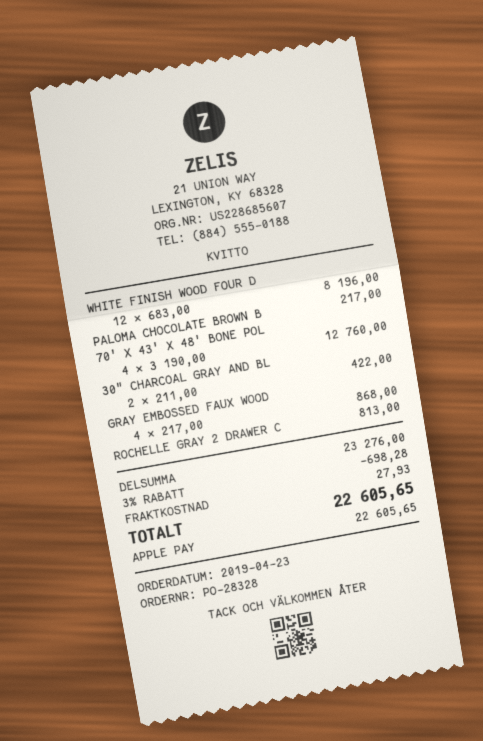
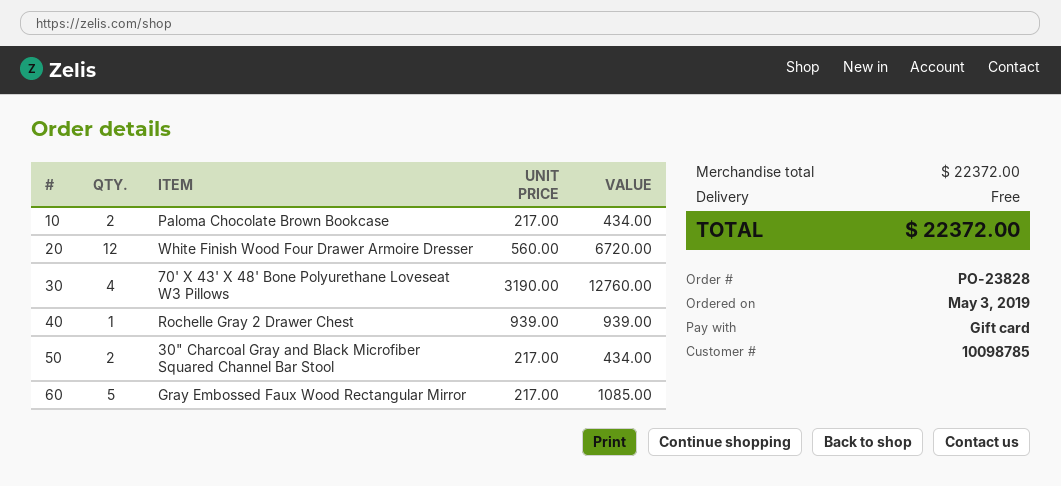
order number: PO-28328 -> PO-23828
order date: 2019-04-23 -> 2019-05-03
payment method: Apple Pay -> gift card
WHITE FINISH WOOD FOUR D: 12 x 683.00 = 8196.00 -> 12 x 560.00 = 6720.00
PALOMA CHOCOLATE BROWN B: 1 x 217.00 = 217.00 -> 2 x 217.00 = 434.00
30" CHARCOAL GRAY AND BL: 2 x 211.00 = 422.00 -> 2 x 217.00 = 434.00
GRAY EMBOSSED FAUX WOOD: 4 x 217.00 = 868.00 -> 5 x 217.00 = 1085.00
ROCHELLE GRAY 2 DRAWER C: 1 x 813.00 = 813.00 -> 1 x 939.00 = 939.00
subtotal: 23276.00 -> 22372.00
discount: 3% = 698.28 -> none
shipping: 27.93 -> 0.00
total: 22605.65 -> 22372.00

